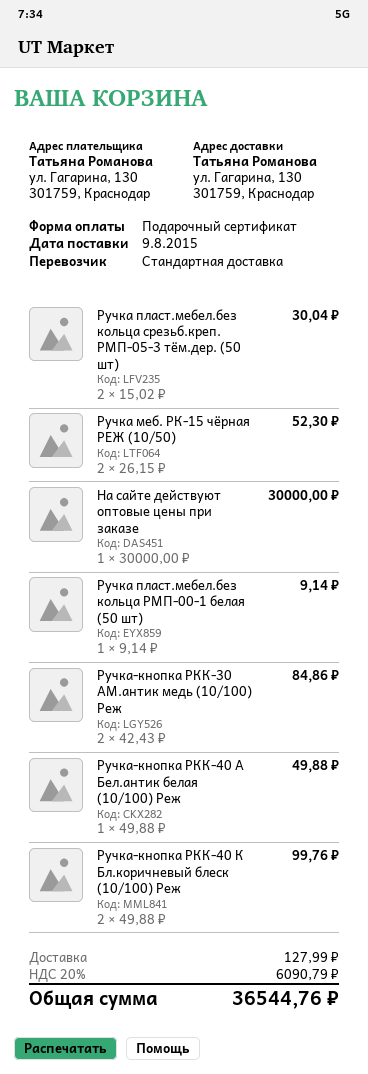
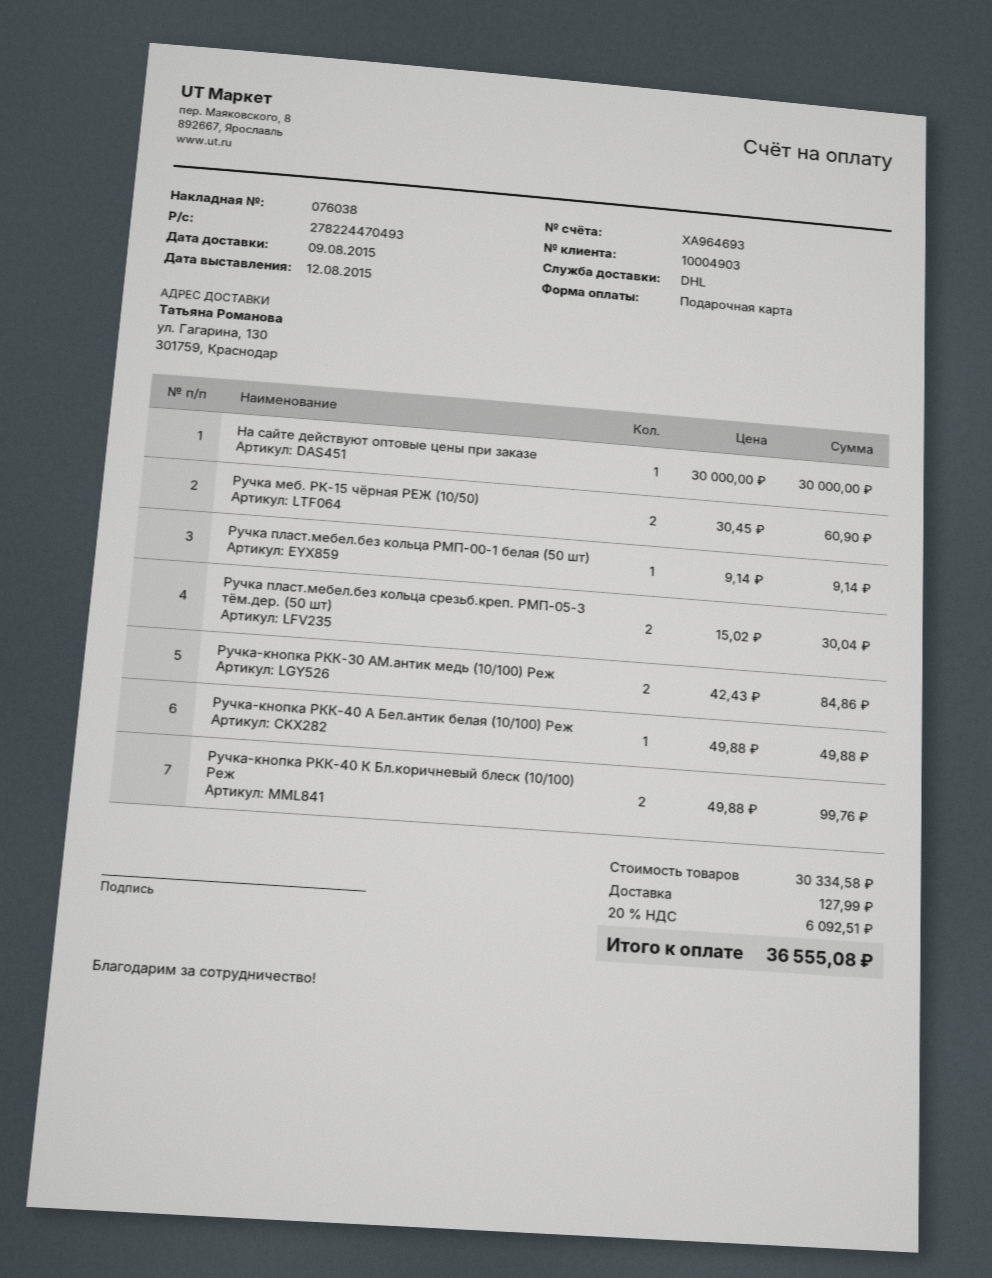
shipping method: standard -> DHL
Ручка меб. РК-15 чёрная РЕЖ (10/50): 2 x 26.15 = 52.30 -> 2 x 30.45 = 60.90
tax: 20% = 6090.79 -> 20% = 6092.51
total: 36544.76 -> 36555.08

